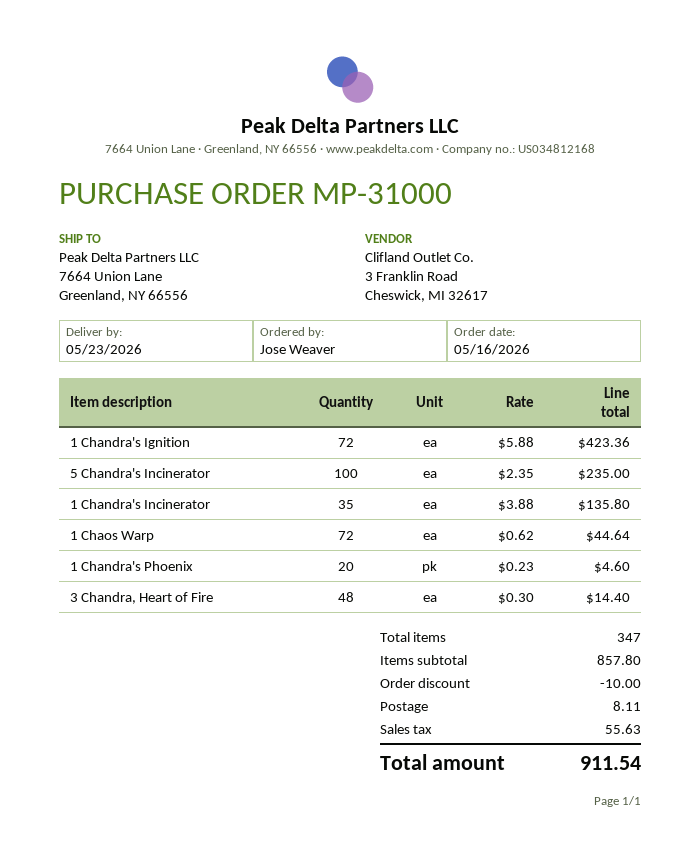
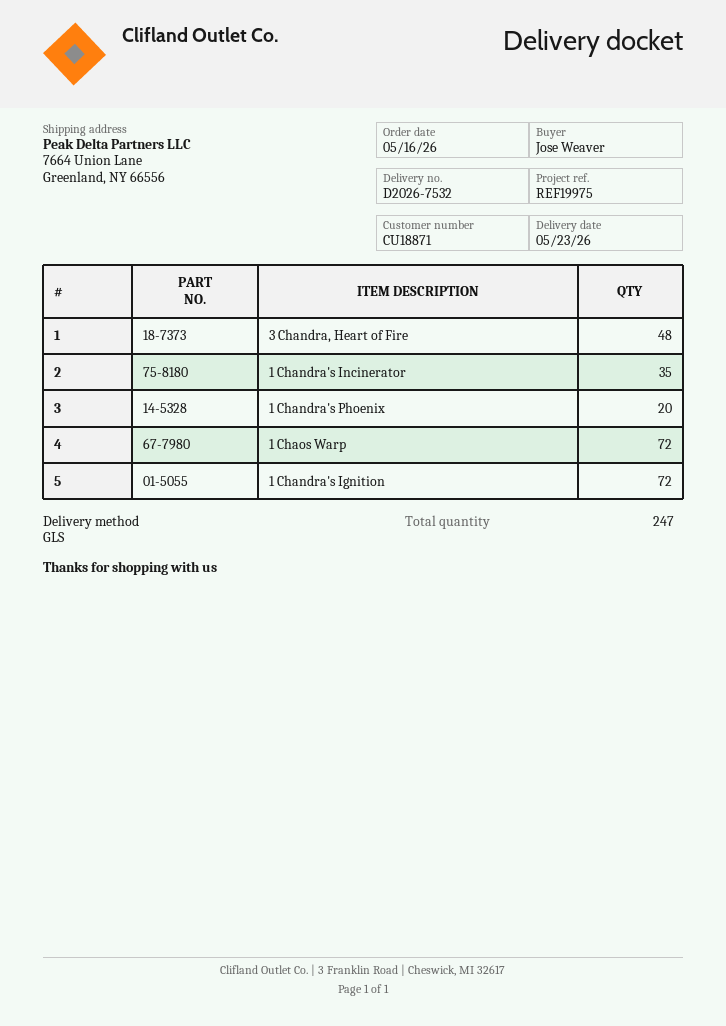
5 Chandra's Incinerator: 100 -> none
total quantity: 347 -> 247

